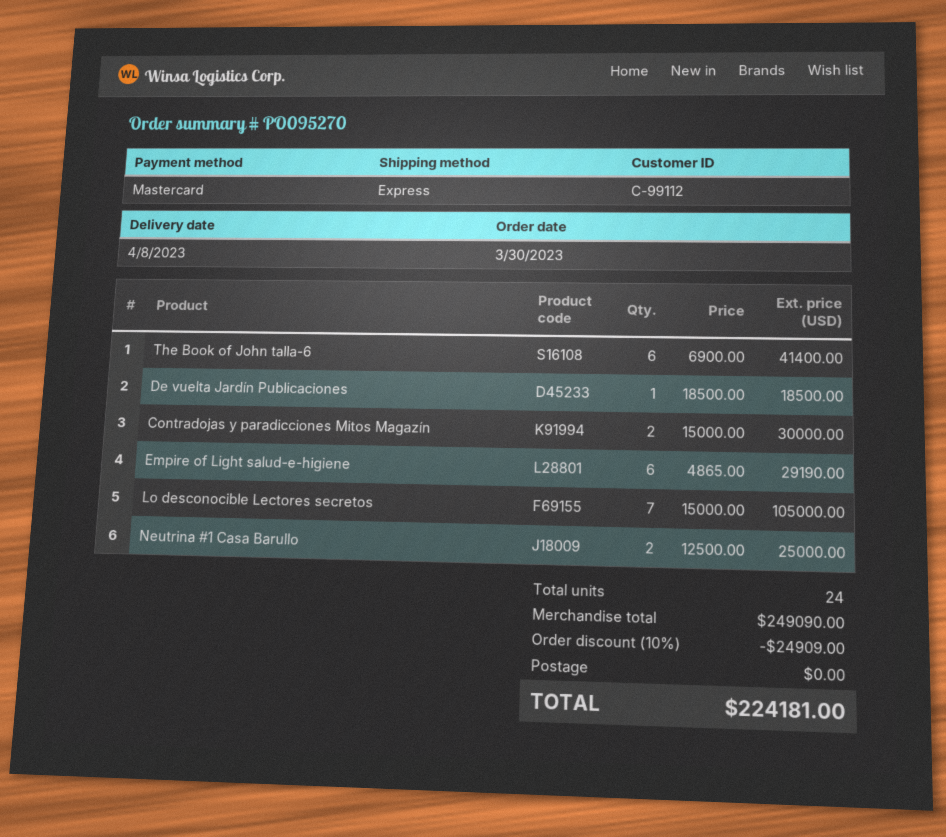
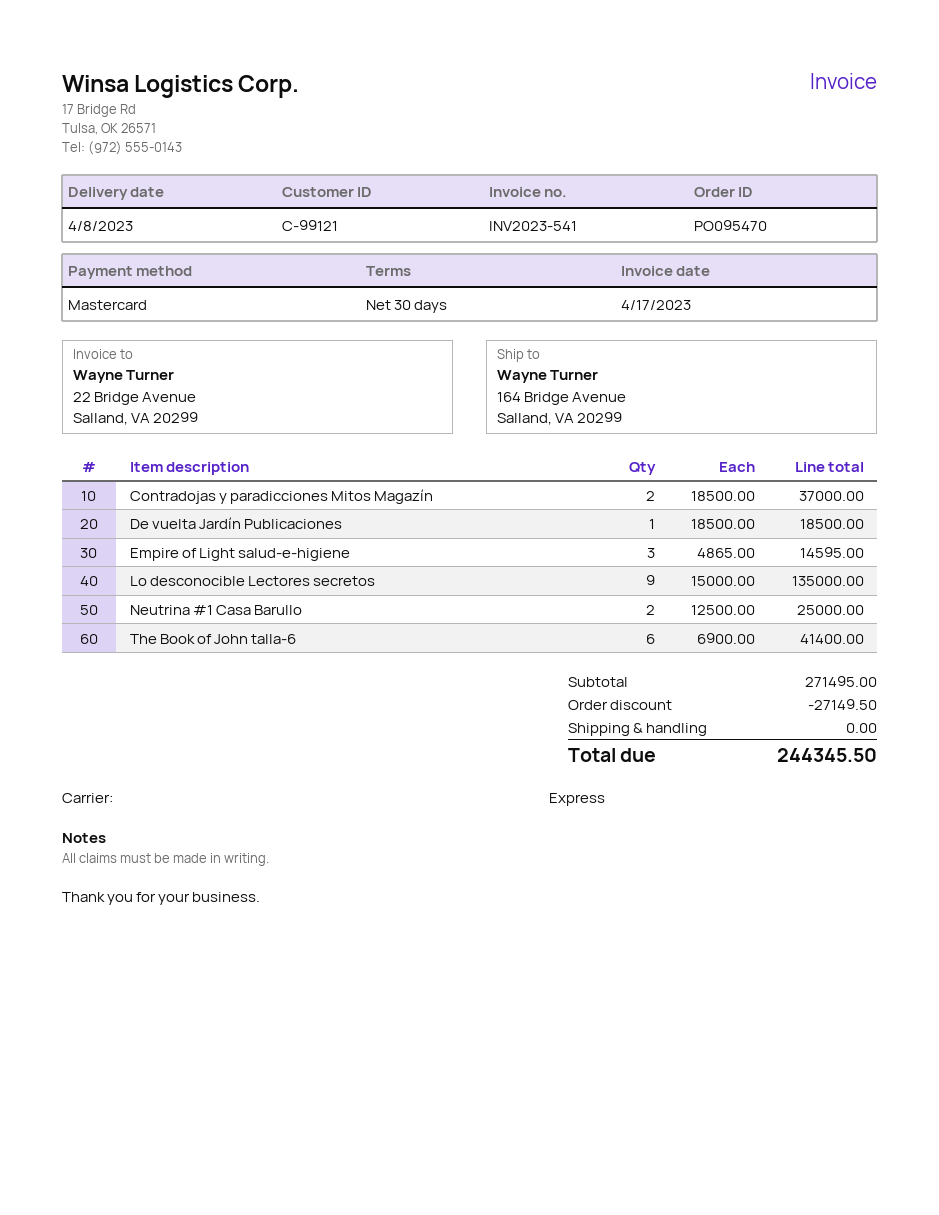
order number: PO095270 -> PO095470
customer number: C-99112 -> C-99121
Contradojas y paradicciones Mitos Magazín: 2 x 15000.00 = 30000.00 -> 2 x 18500.00 = 37000.00
Empire of Light salud-e-higiene: 6 x 4865.00 = 29190.00 -> 3 x 4865.00 = 14595.00
Lo desconocible Lectores secretos: 7 x 15000.00 = 105000.00 -> 9 x 15000.00 = 135000.00
subtotal: 249090.00 -> 271495.00
discount: 24909.00 -> 27149.50
total: 224181.00 -> 244345.50

